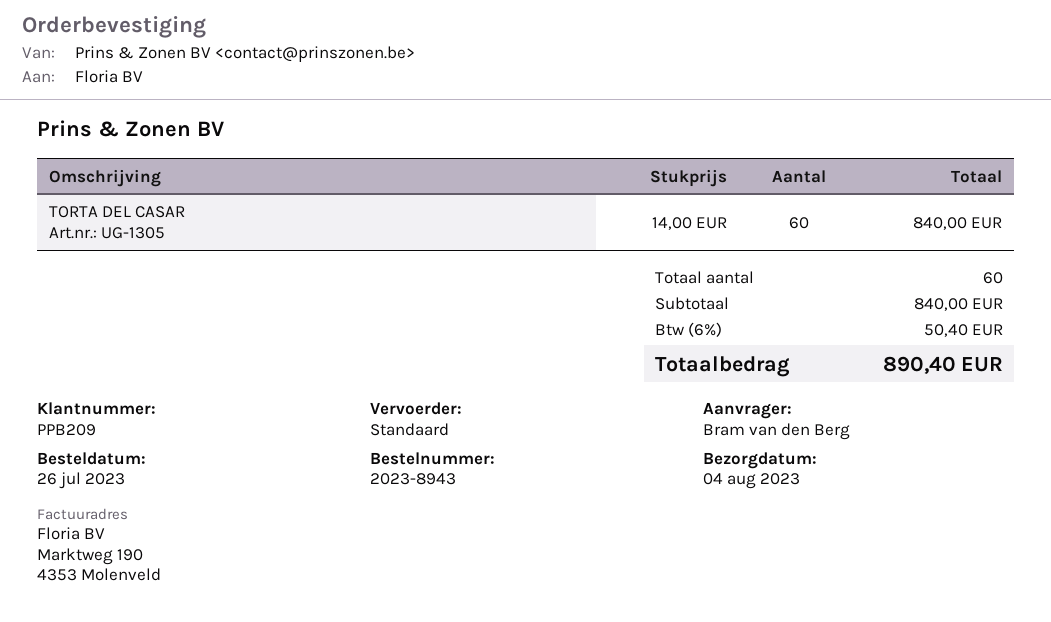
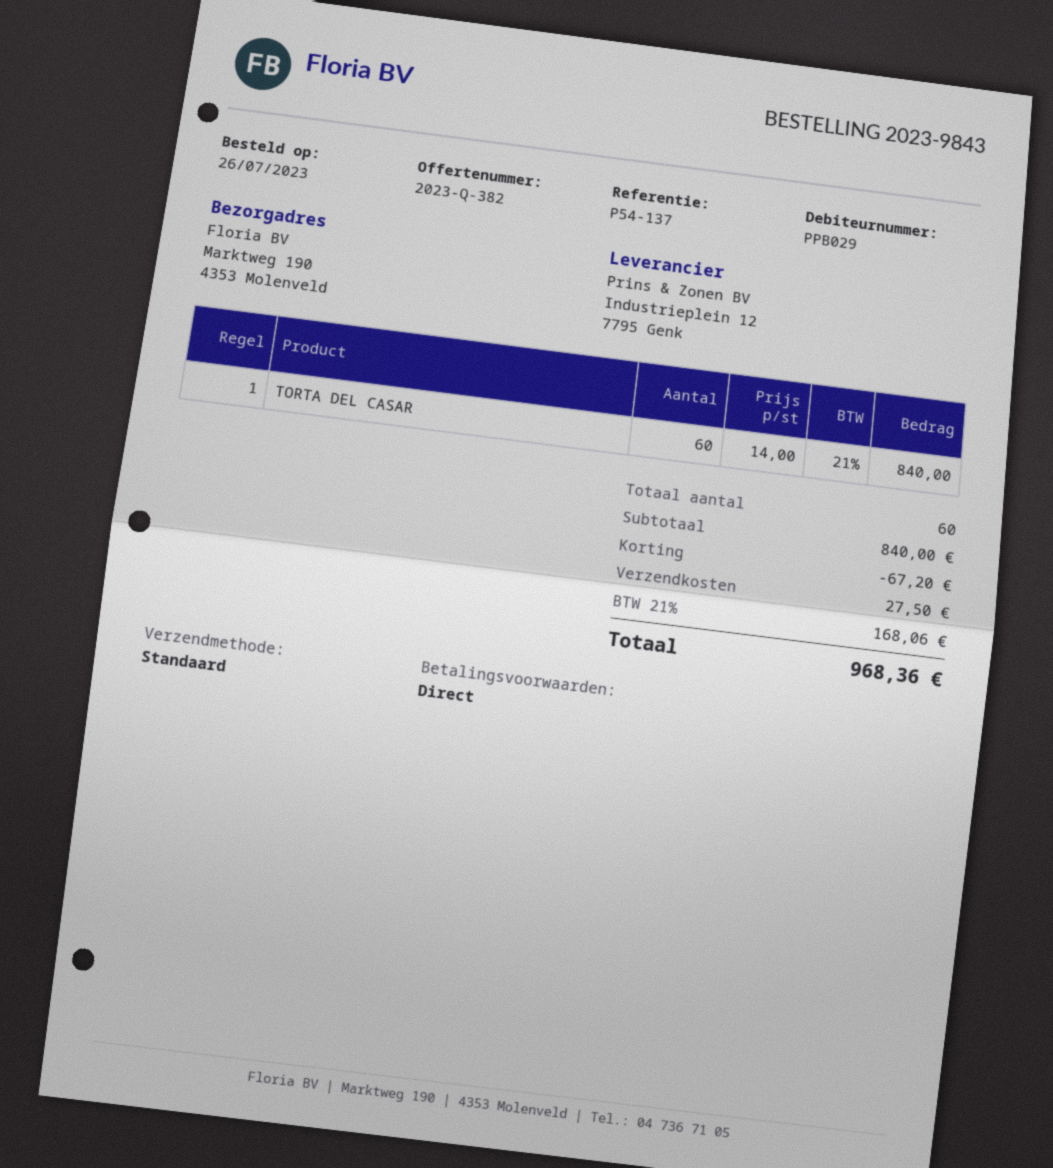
order number: 2023-8943 -> 2023-9843
customer number: PPB209 -> PPB029
discount: none -> 67.20
shipping: none -> 27.50
tax: 6% = 50.40 -> 21% = 168.06
total: 890.40 -> 968.36

